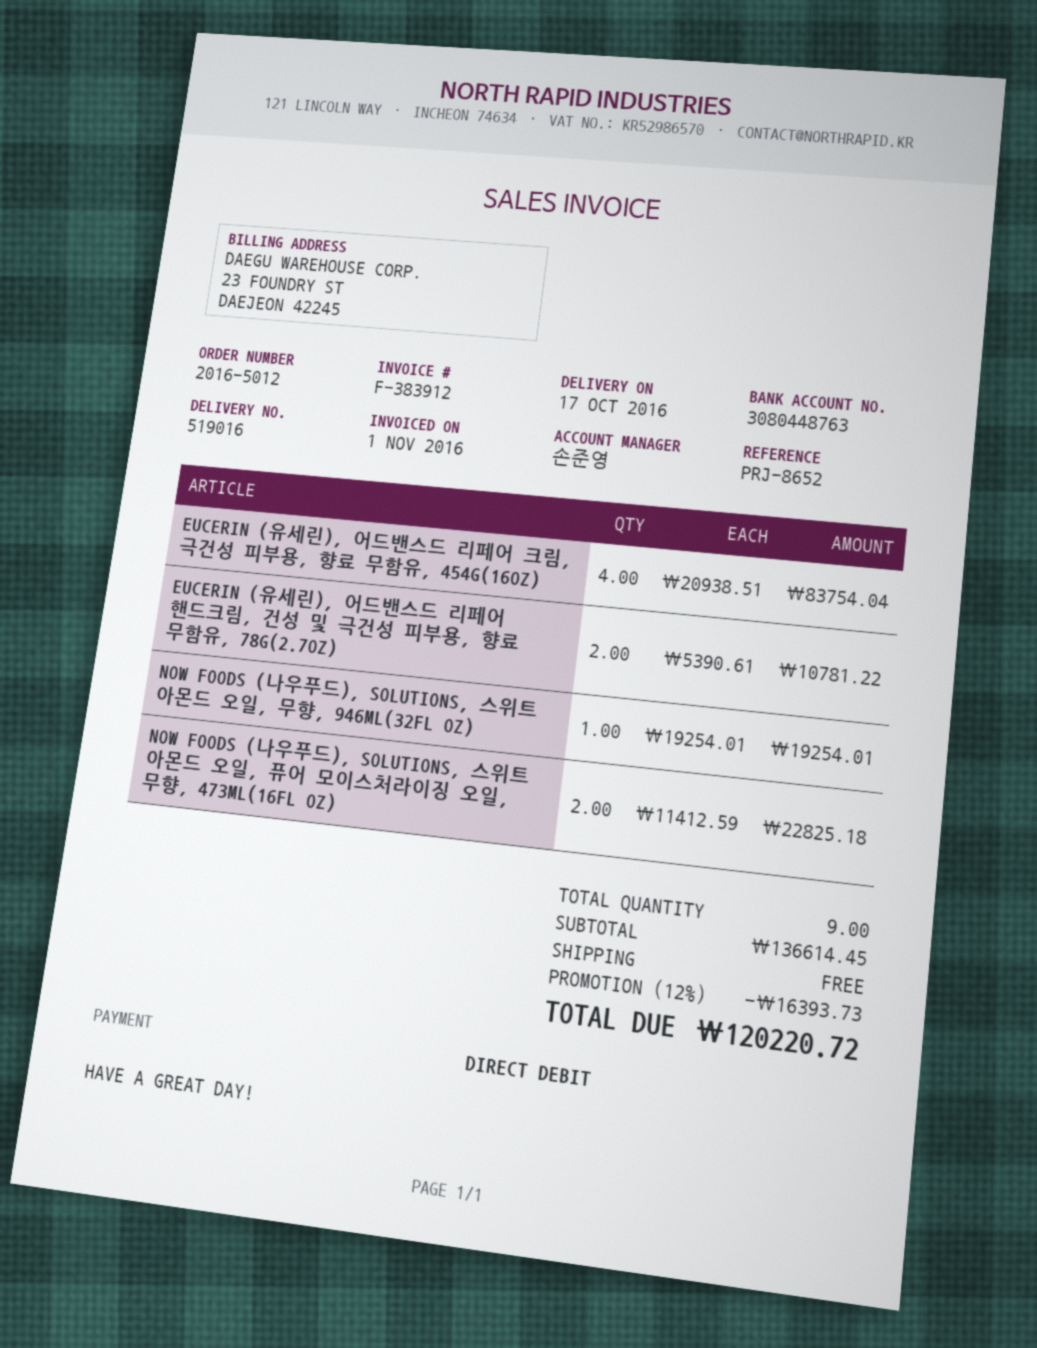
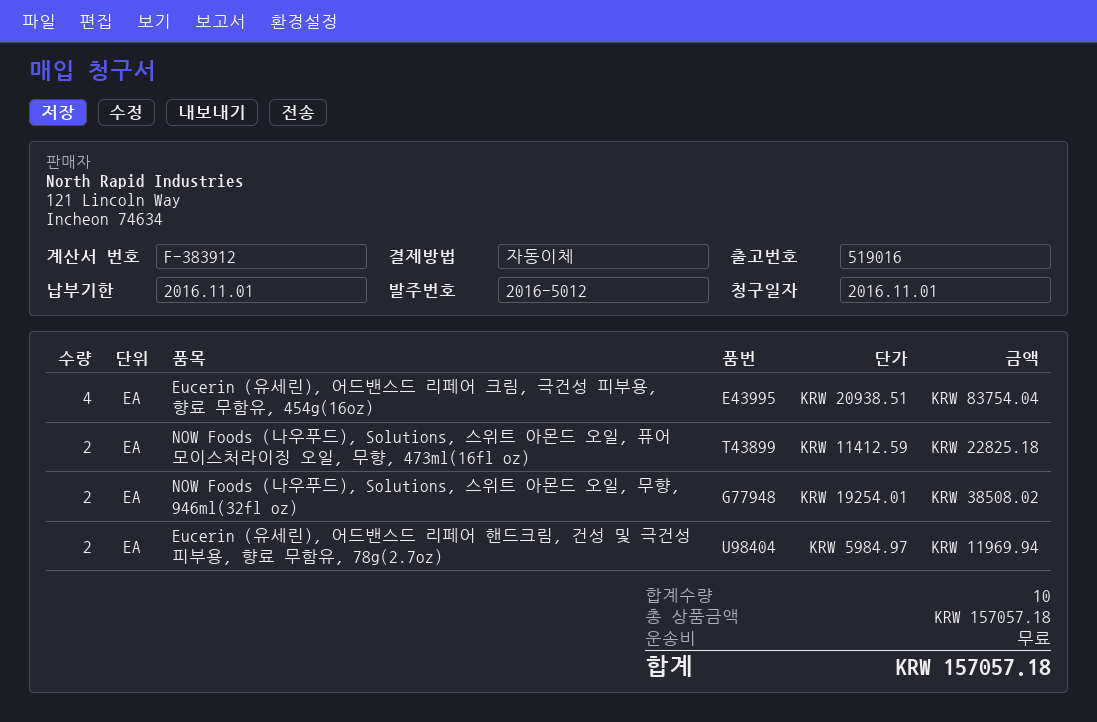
EUCERIN (유세린), 어드밴스드 리페어 핸드크림, 건성 및 극건성 피부용, 향료 무함유, 78G(2.7OZ): 2 x 5390.61 = 10781.22 -> 2 x 5984.97 = 11969.94
NOW FOODS (나우푸드), SOLUTIONS, 스위트 아몬드 오일, 무향, 946ML(32FL OZ): 1 x 19254.01 = 19254.01 -> 2 x 19254.01 = 38508.02
total quantity: 9 -> 10
subtotal: 136614.45 -> 157057.18
discount: 12% = 16393.73 -> none
total: 120220.72 -> 157057.18

